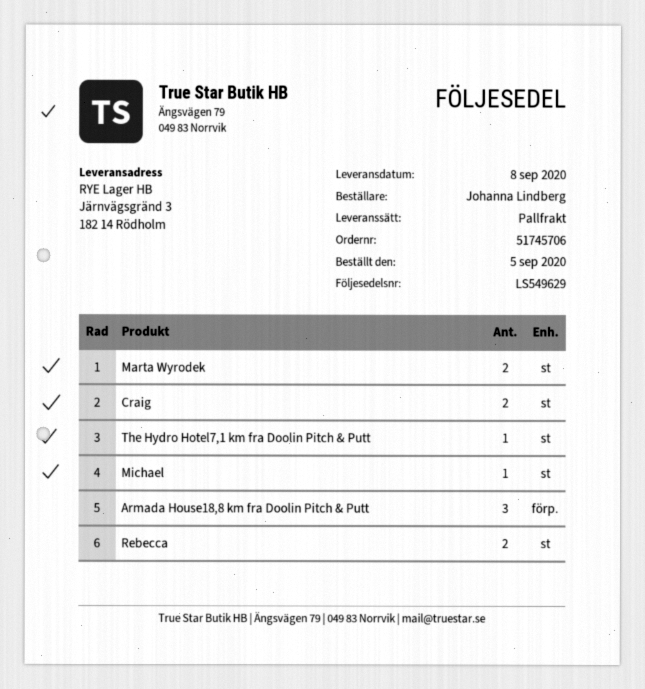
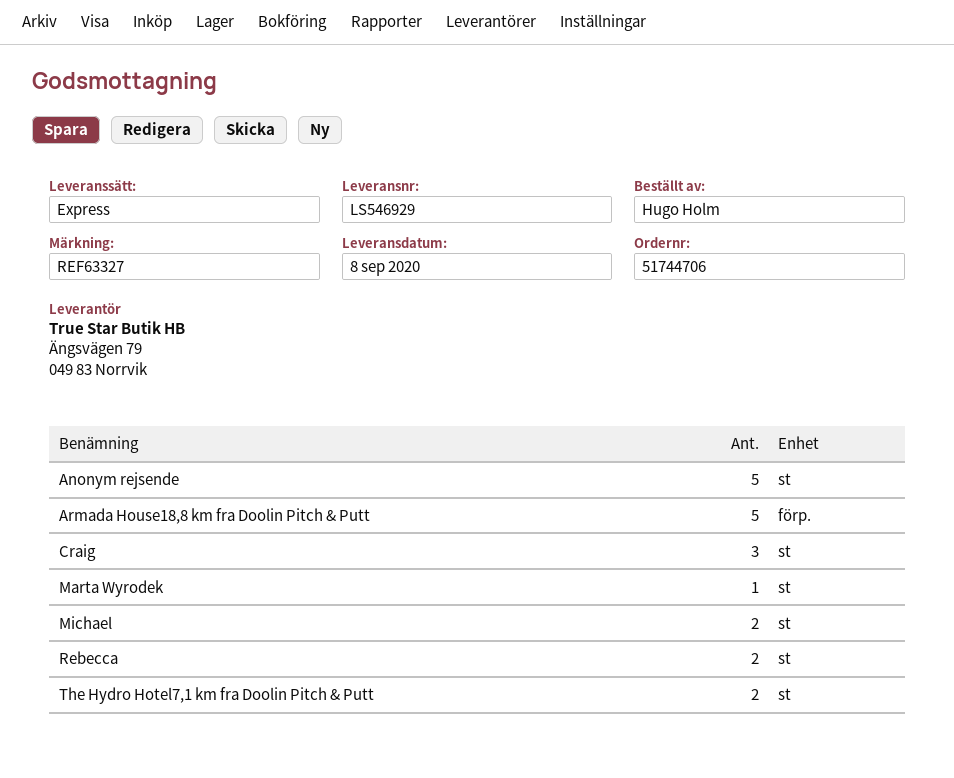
order number: 51745706 -> 51744706
delivery note number: LS549629 -> LS546929
ordered by: Johanna Lindberg -> Hugo Holm
shipping method: pallet freight -> express
Marta Wyrodek: 2 -> 1
Craig: 2 -> 3
The Hydro Hotel7,1 km fra Doolin Pitch & Putt: 1 -> 2
Michael: 1 -> 2
Armada House18,8 km fra Doolin Pitch & Putt: 3 -> 5
Anonym rejsende: none -> 5

